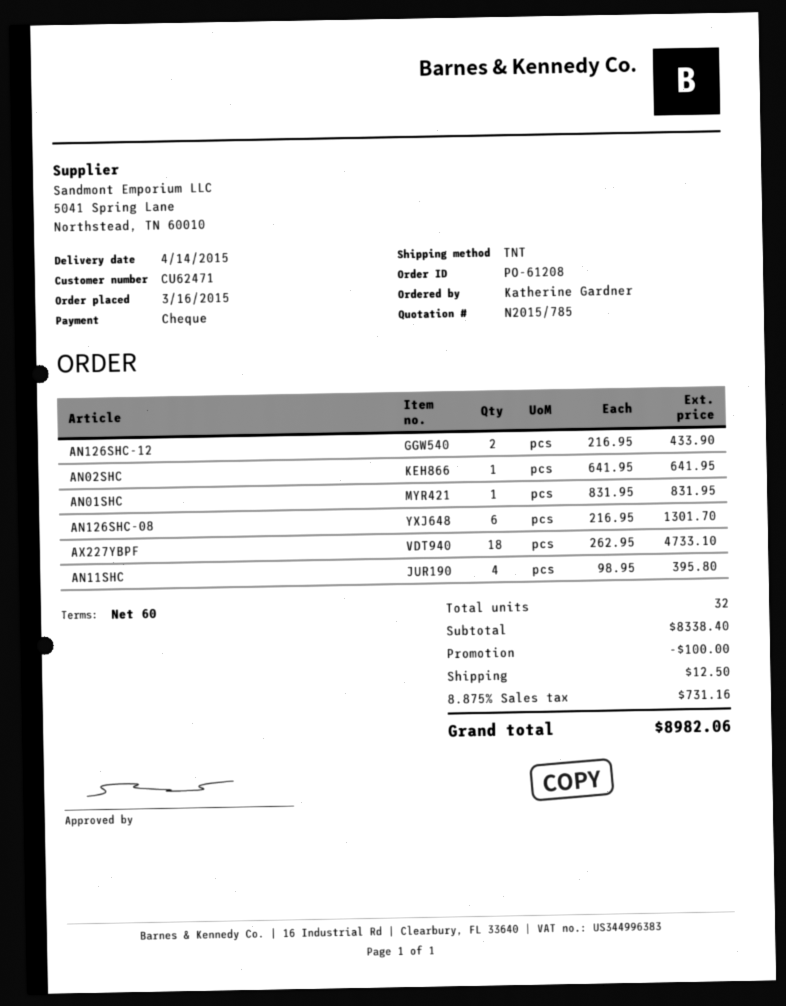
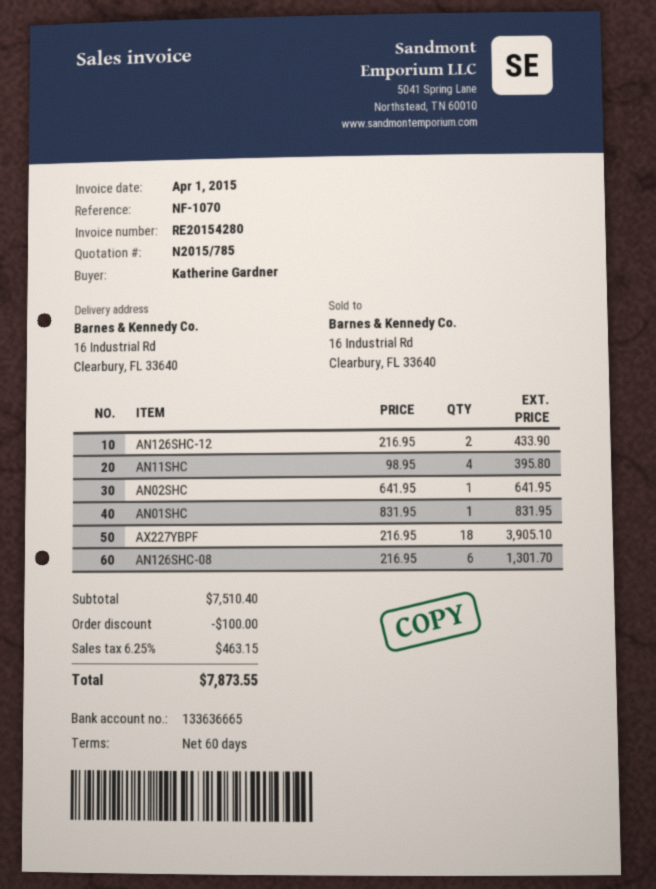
AX227YBPF: 18 x 262.95 = 4733.10 -> 18 x 216.95 = 3905.10
subtotal: 8338.40 -> 7510.40
shipping: 12.50 -> none
tax: 8.875% = 731.16 -> 6.25% = 463.15
total: 8982.06 -> 7873.55

